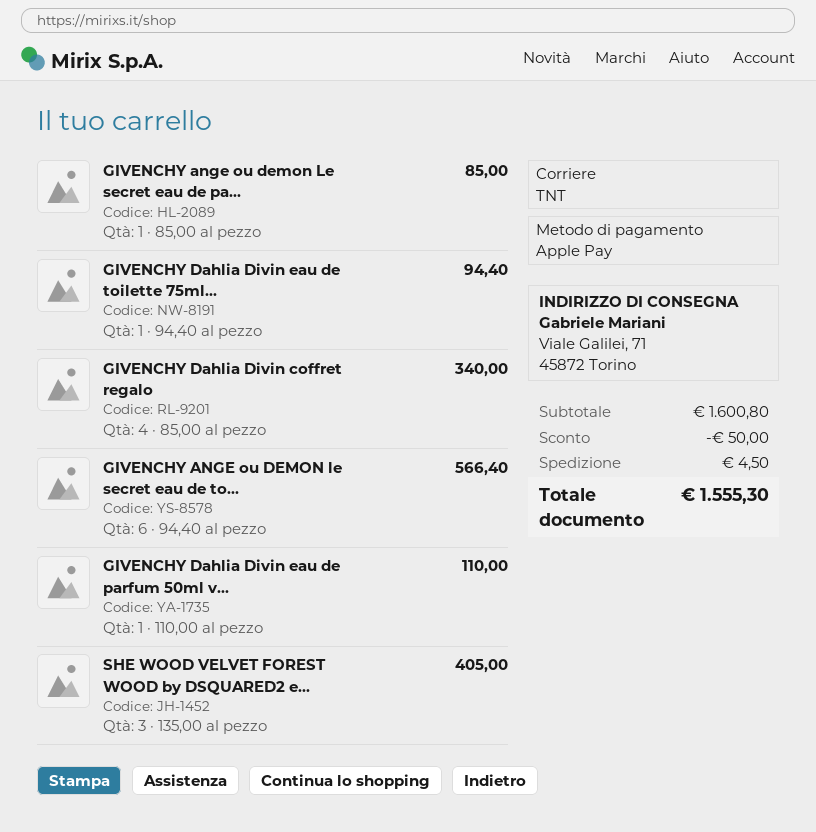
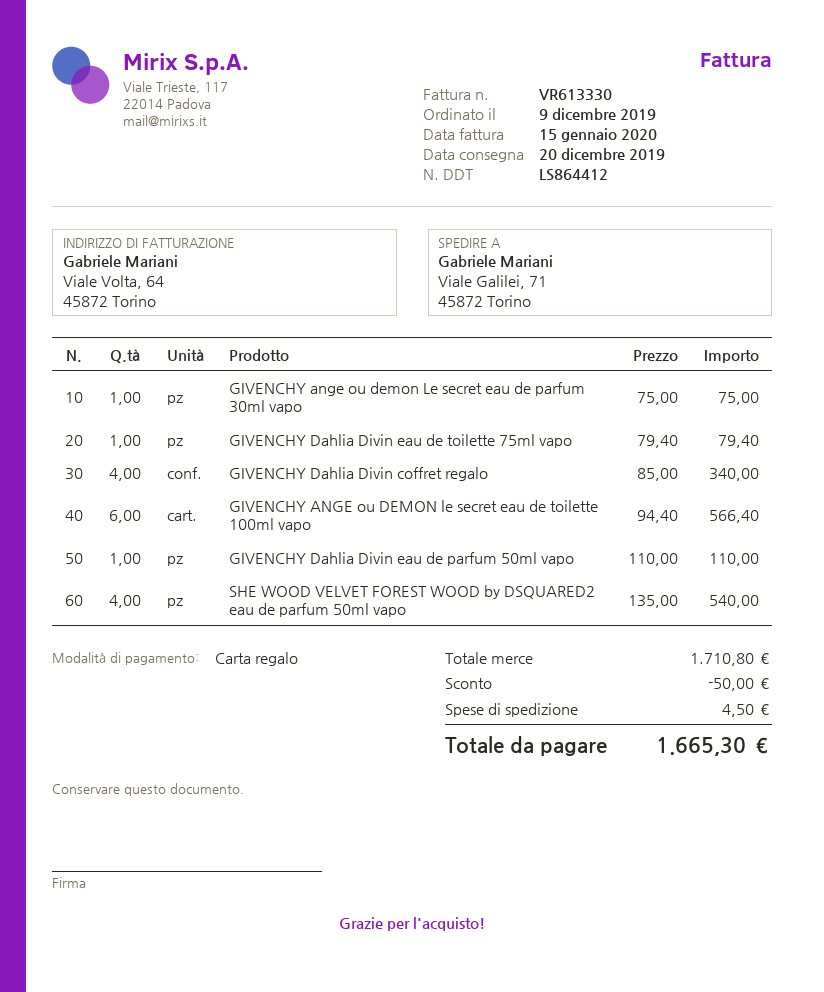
payment method: Apple Pay -> gift card
GIVENCHY ange ou demon Le secret eau de pa...: 1 x 85.00 = 85.00 -> 1 x 75.00 = 75.00
GIVENCHY Dahlia Divin eau de toilette 75ml...: 1 x 94.40 = 94.40 -> 1 x 79.40 = 79.40
SHE WOOD VELVET FOREST WOOD by DSQUARED2 e...: 3 x 135.00 = 405.00 -> 4 x 135.00 = 540.00
subtotal: 1600.80 -> 1710.80
total: 1555.30 -> 1665.30

